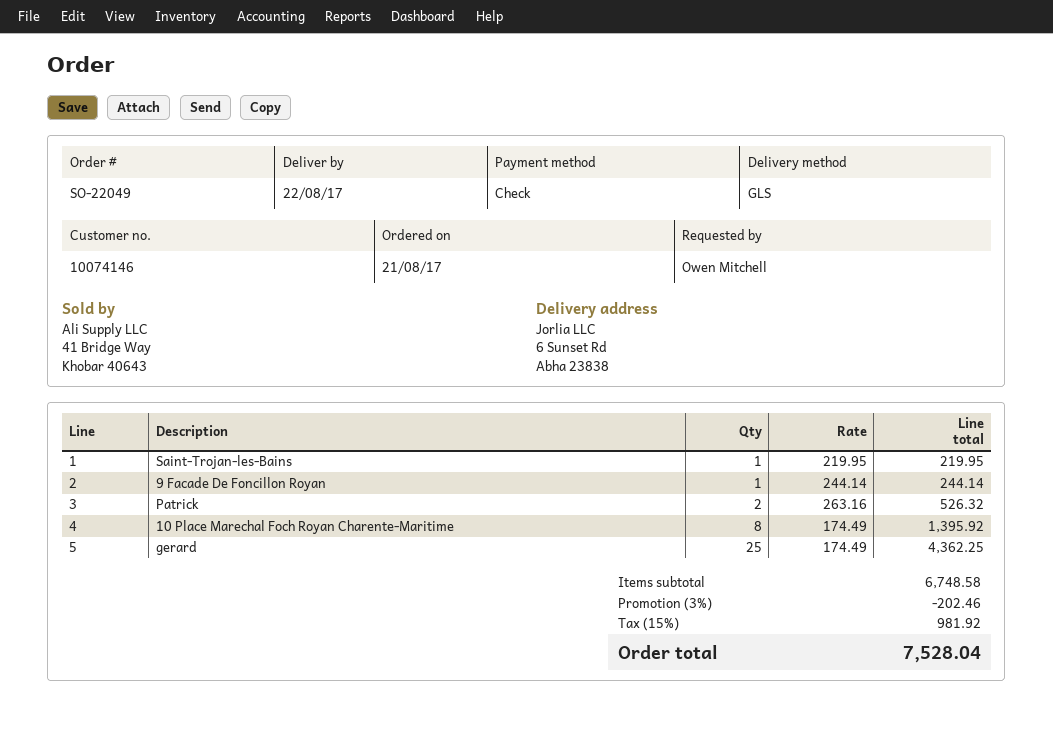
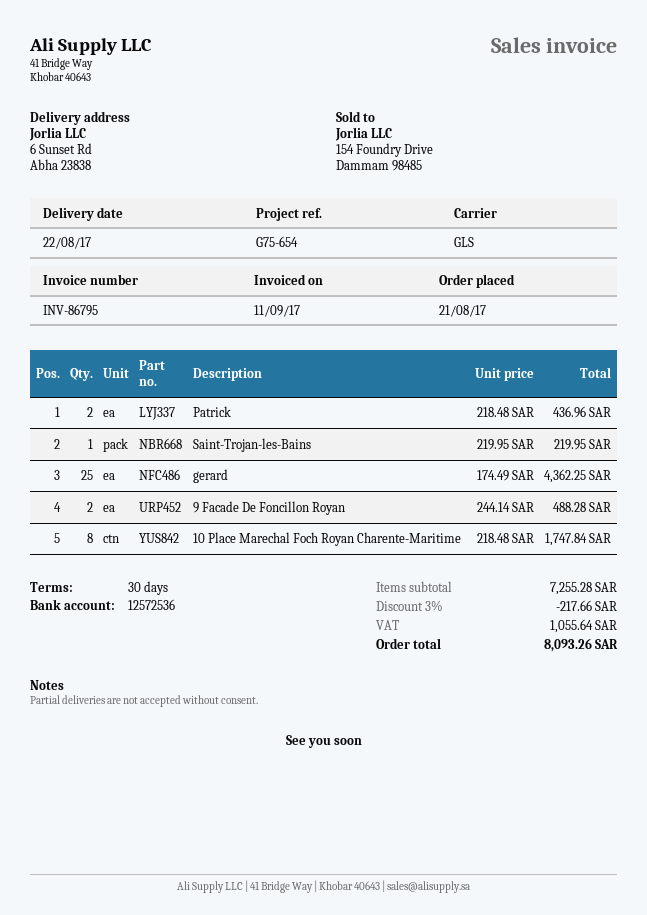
9 Facade De Foncillon Royan: 1 x 244.14 = 244.14 -> 2 x 244.14 = 488.28
Patrick: 2 x 263.16 = 526.32 -> 2 x 218.48 = 436.96
10 Place Marechal Foch Royan Charente-Maritime: 8 x 174.49 = 1395.92 -> 8 x 218.48 = 1747.84
subtotal: 6748.58 -> 7255.28
discount: 3% = 202.46 -> 3% = 217.66
tax: 981.92 -> 1055.64
total: 7528.04 -> 8093.26

